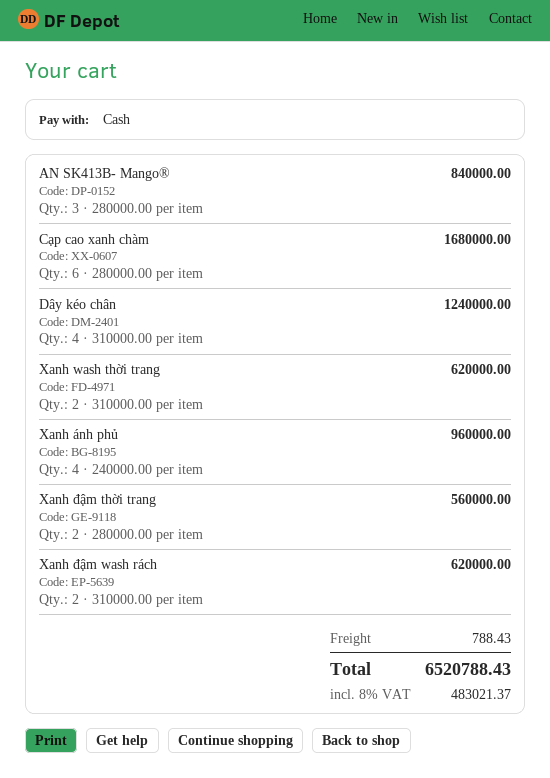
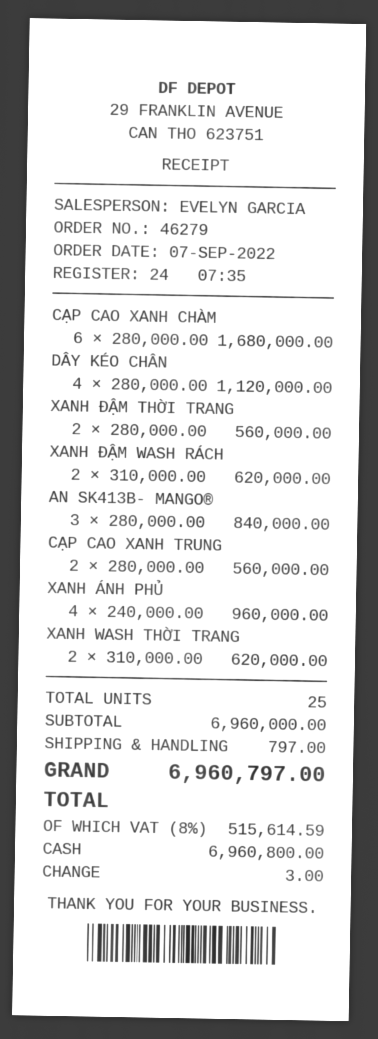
Dây kéo chân: 4 x 310000.00 = 1240000.00 -> 4 x 280000.00 = 1120000.00
CẠP CAO XANH TRUNG: none -> 2 x 280000.00 = 560000.00
shipping: 788.43 -> 797.00
tax: 8% = 483021.37 -> 8% = 515614.59
total: 6520788.43 -> 6960797.00

